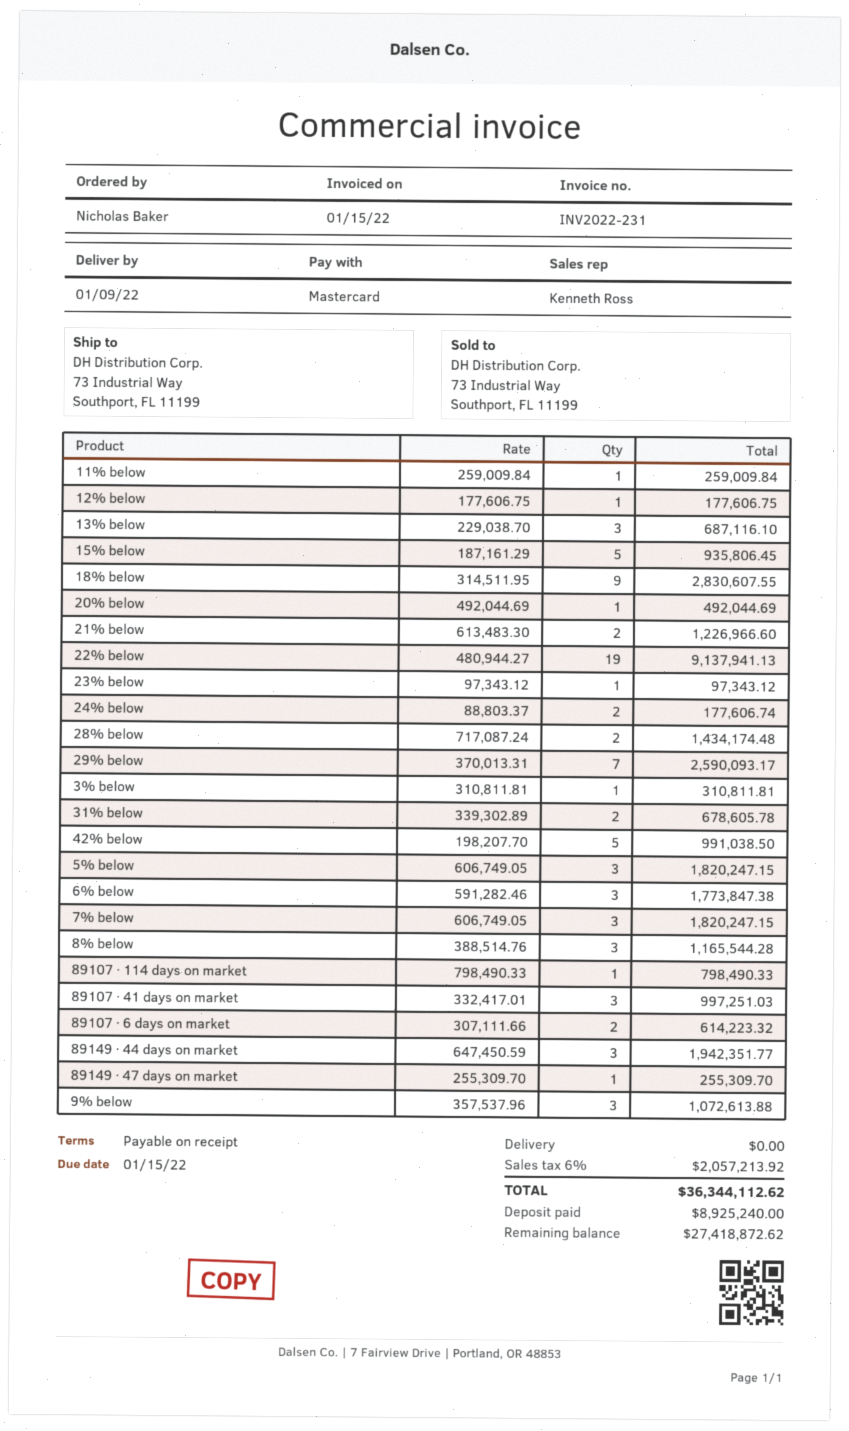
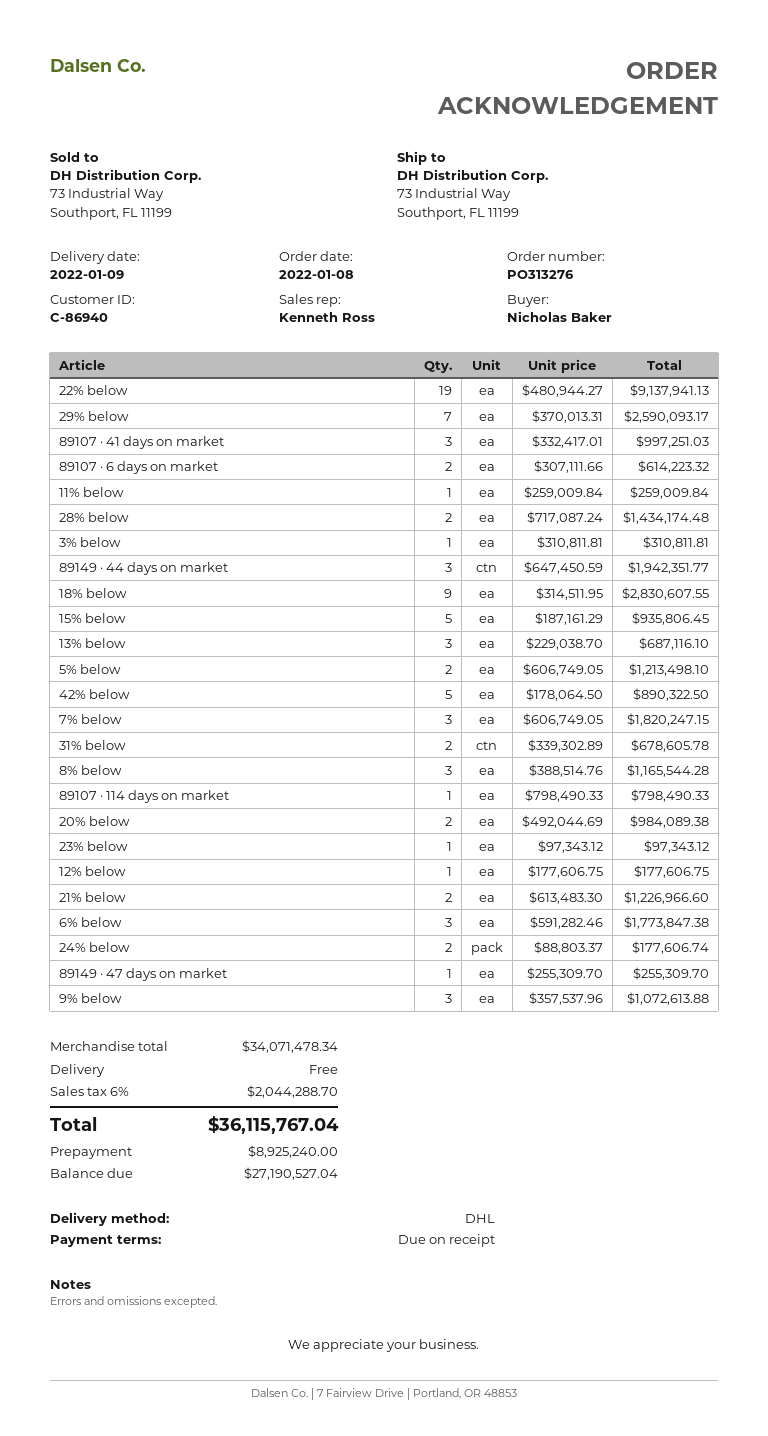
20% below: 1 x 492044.69 = 492044.69 -> 2 x 492044.69 = 984089.38
42% below: 5 x 198207.70 = 991038.50 -> 5 x 178064.50 = 890322.50
5% below: 3 x 606749.05 = 1820247.15 -> 2 x 606749.05 = 1213498.10
tax: 6% = 2057213.92 -> 6% = 2044288.70
total: 36344112.62 -> 36115767.04
balance: 27418872.62 -> 27190527.04

